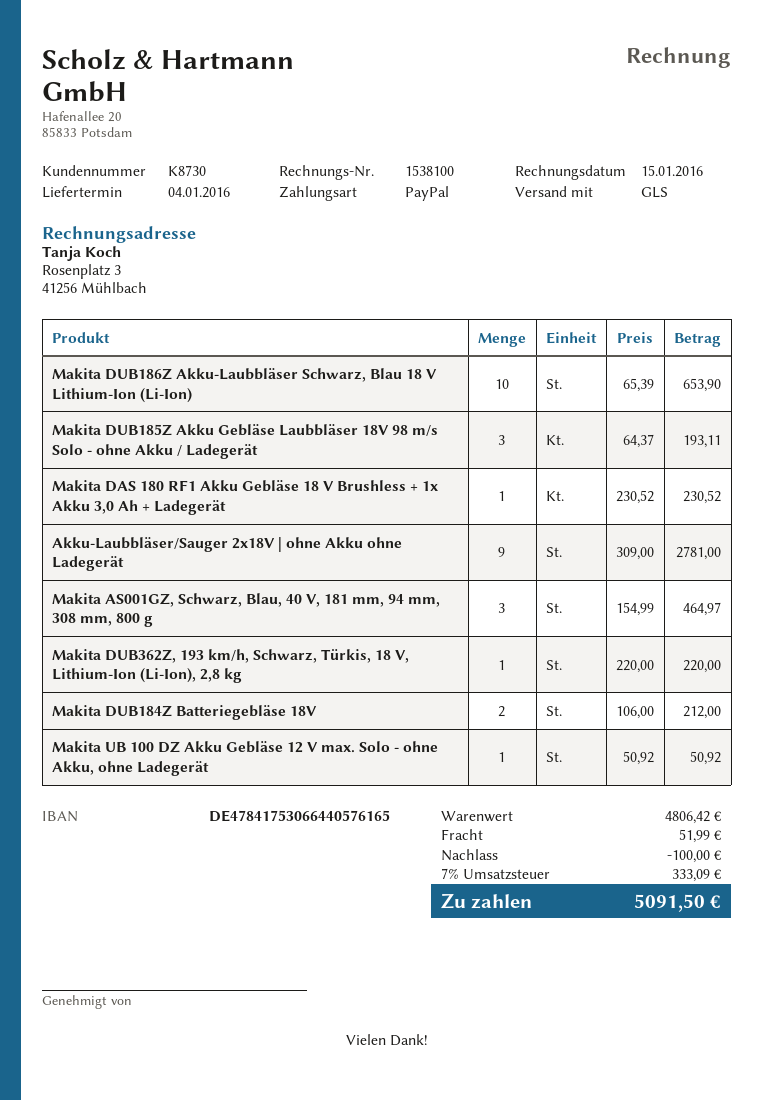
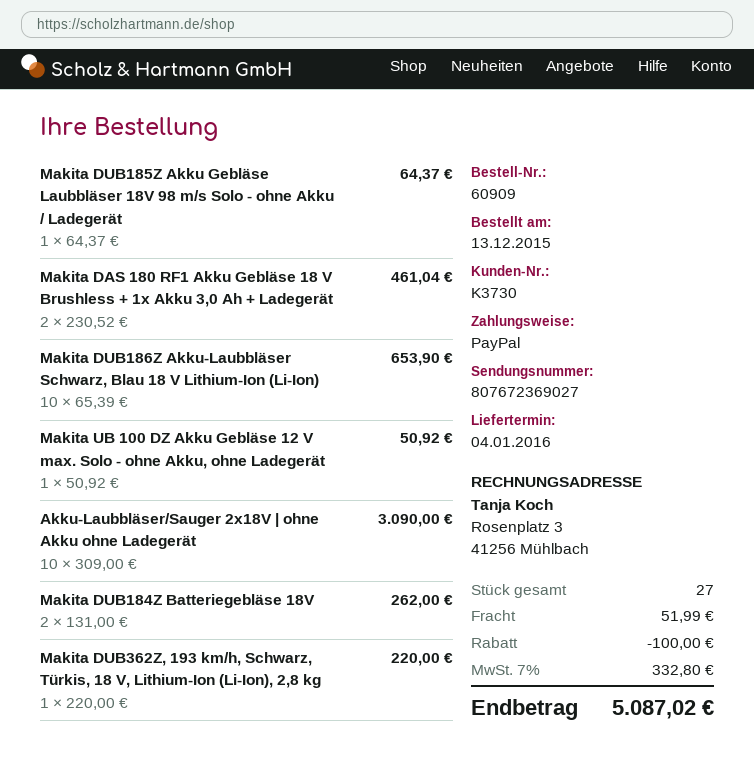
customer number: K8730 -> K3730
Makita DUB185Z Akku Gebläse Laubbläser 18V 98 m/s Solo - ohne Akku / Ladegerät: 3 x 64.37 = 193.11 -> 1 x 64.37 = 64.37
Makita DAS 180 RF1 Akku Gebläse 18 V Brushless + 1x Akku 3,0 Ah + Ladegerät: 1 x 230.52 = 230.52 -> 2 x 230.52 = 461.04
Akku-Laubbläser/Sauger 2x18V | ohne Akku ohne Ladegerät: 9 x 309.00 = 2781.00 -> 10 x 309.00 = 3090.00
Makita AS001GZ, Schwarz, Blau, 40 V, 181 mm, 94 mm, 308 mm, 800 g: 3 x 154.99 = 464.97 -> none
Makita DUB184Z Batteriegebläse 18V: 2 x 106.00 = 212.00 -> 2 x 131.00 = 262.00
tax: 7% = 333.09 -> 7% = 332.80
total: 5091.50 -> 5087.02

